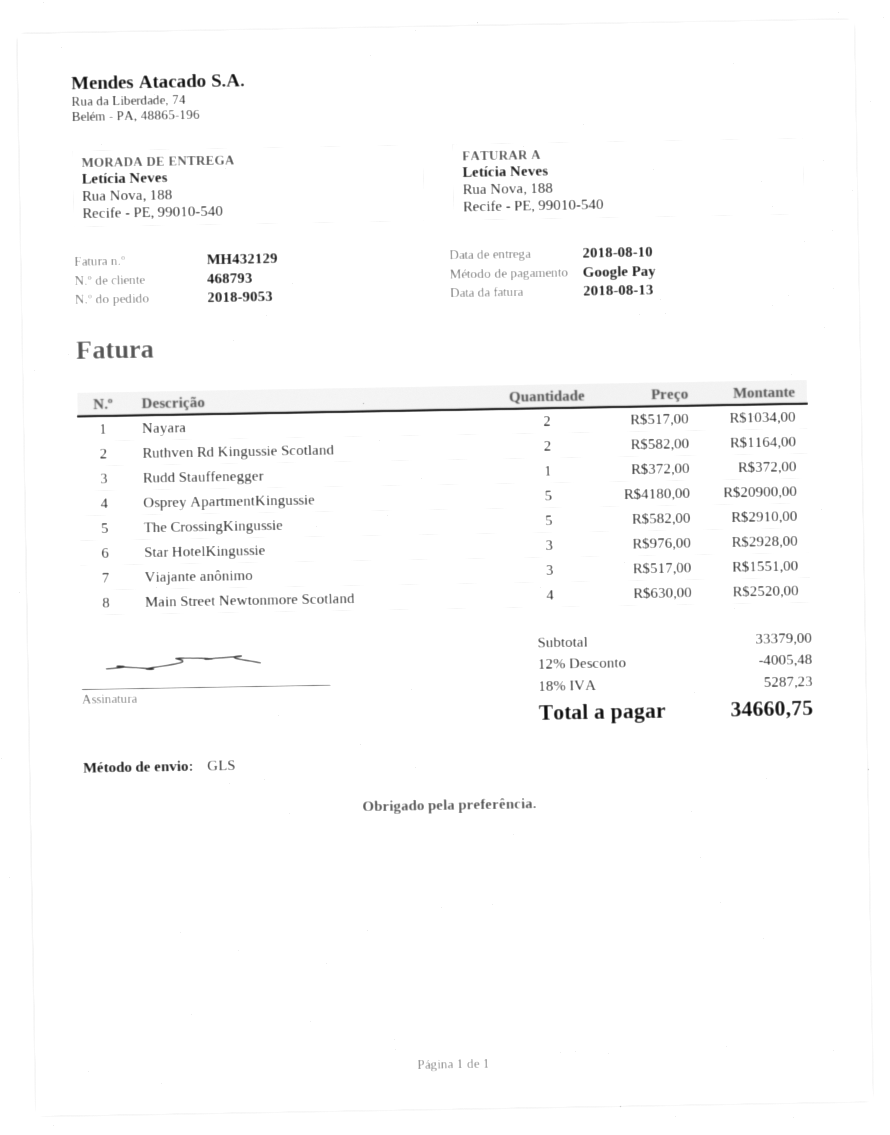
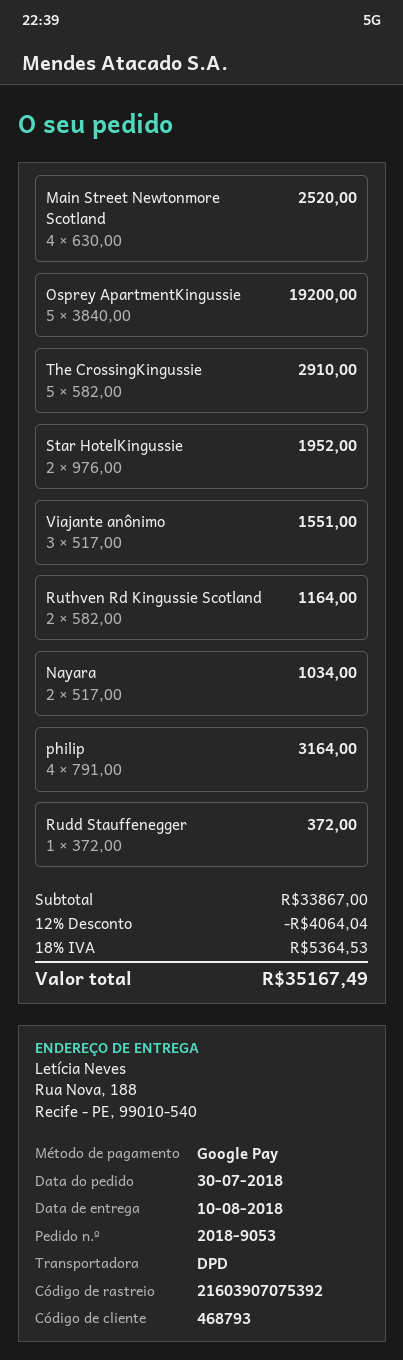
shipping method: GLS -> DPD
Osprey ApartmentKingussie: 5 x 4180.00 = 20900.00 -> 5 x 3840.00 = 19200.00
Star HotelKingussie: 3 x 976.00 = 2928.00 -> 2 x 976.00 = 1952.00
philip: none -> 4 x 791.00 = 3164.00
subtotal: 33379.00 -> 33867.00
discount: 12% = 4005.48 -> 12% = 4064.04
tax: 18% = 5287.23 -> 18% = 5364.53
total: 34660.75 -> 35167.49

